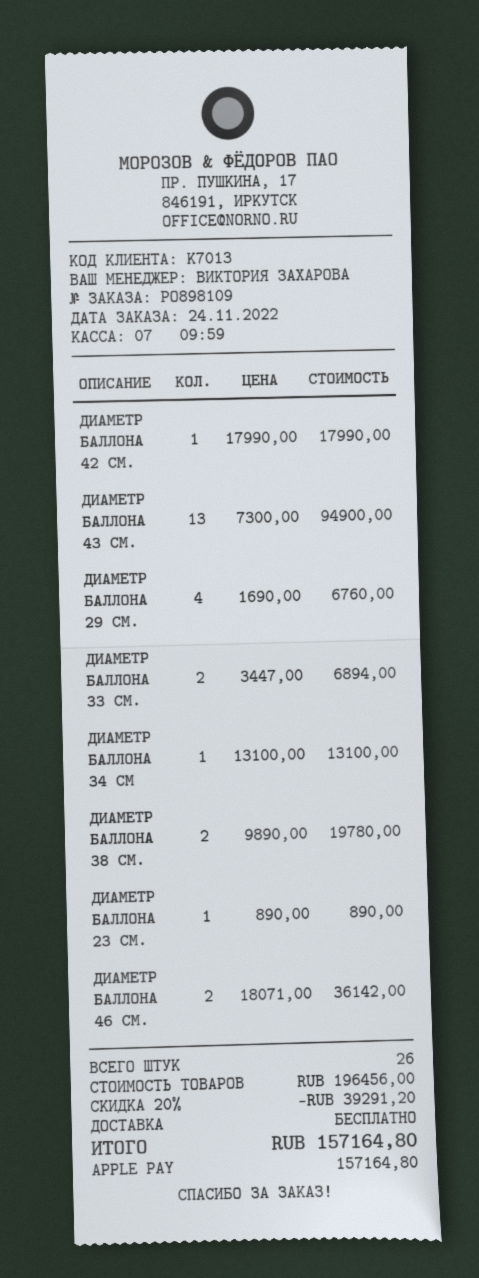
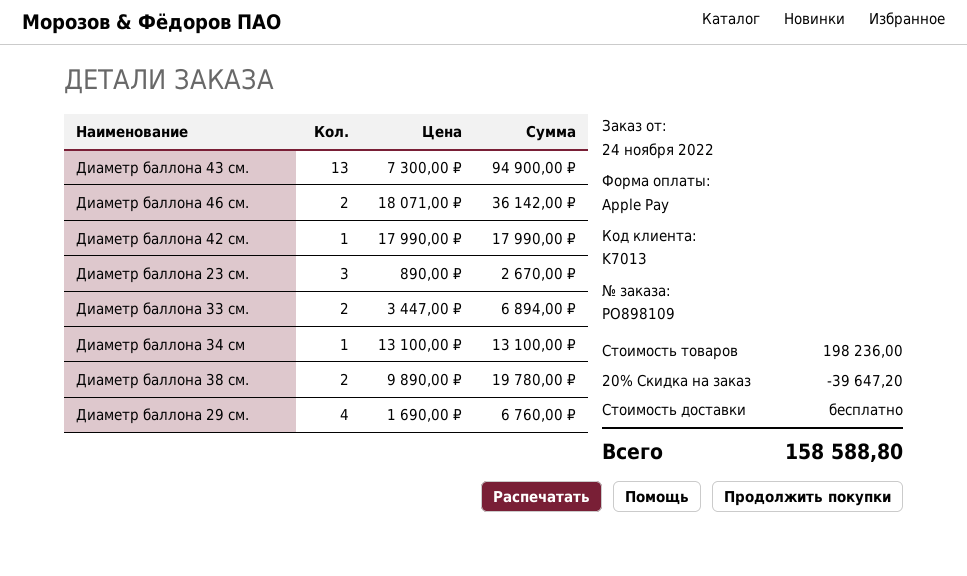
ДИАМЕТР БАЛЛОНА 23 СМ.: 1 x 890.00 = 890.00 -> 3 x 890.00 = 2670.00
subtotal: 196456.00 -> 198236.00
discount: 20% = 39291.20 -> 20% = 39647.20
total: 157164.80 -> 158588.80

